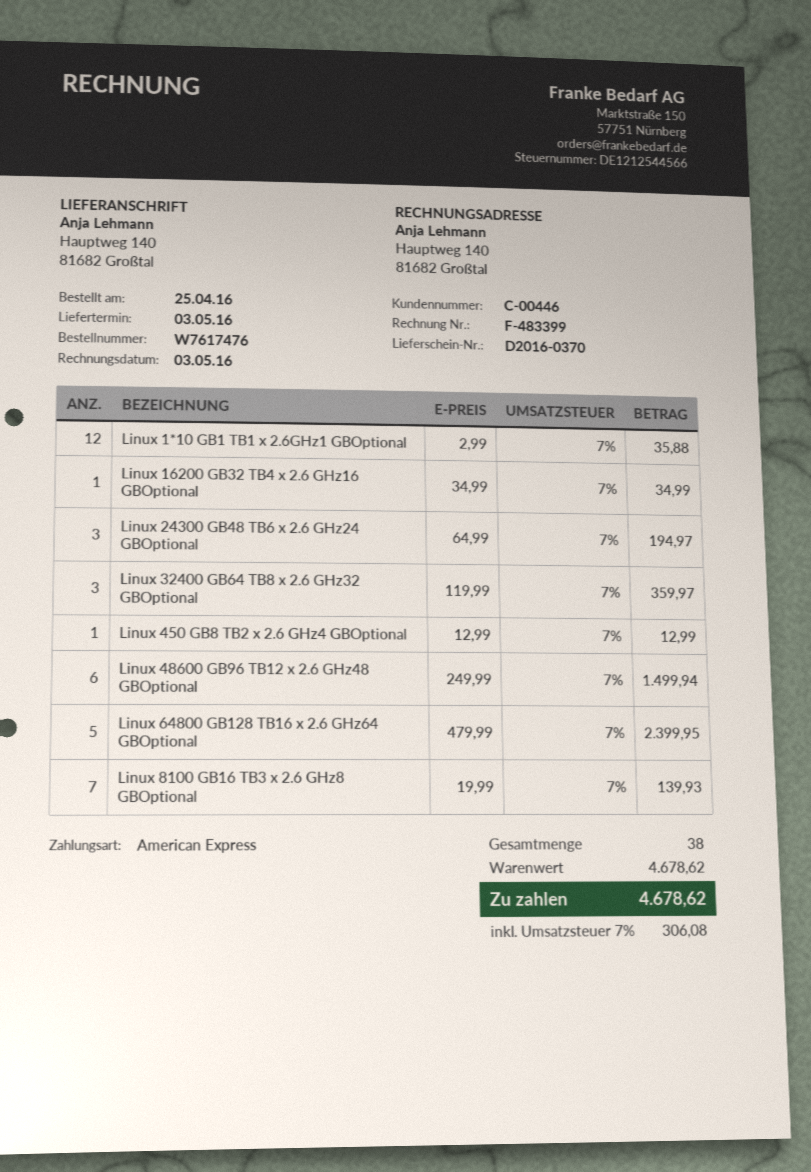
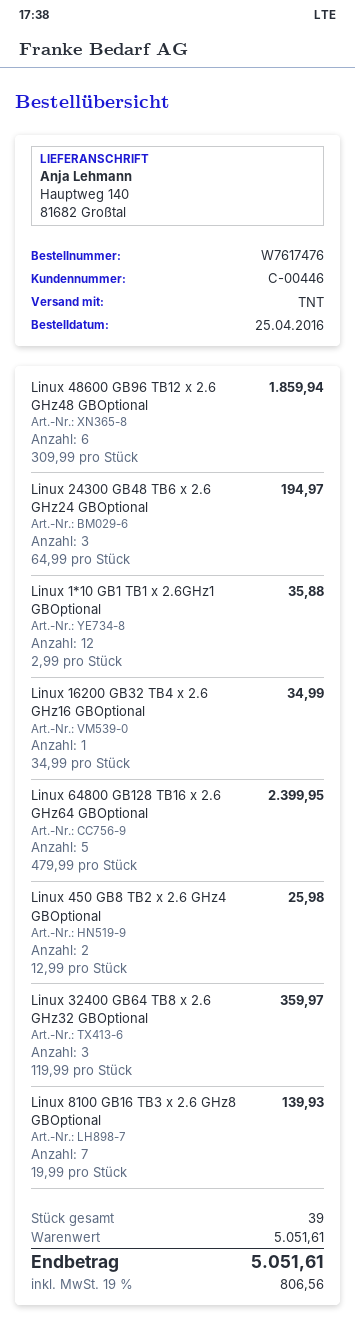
Linux 450 GB8 TB2 x 2.6 GHz4 GBOptional: 1 x 12.99 = 12.99 -> 2 x 12.99 = 25.98
Linux 48600 GB96 TB12 x 2.6 GHz48 GBOptional: 6 x 249.99 = 1499.94 -> 6 x 309.99 = 1859.94
total quantity: 38 -> 39
subtotal: 4678.62 -> 5051.61
tax: 7% = 306.08 -> 19% = 806.56
total: 4678.62 -> 5051.61

